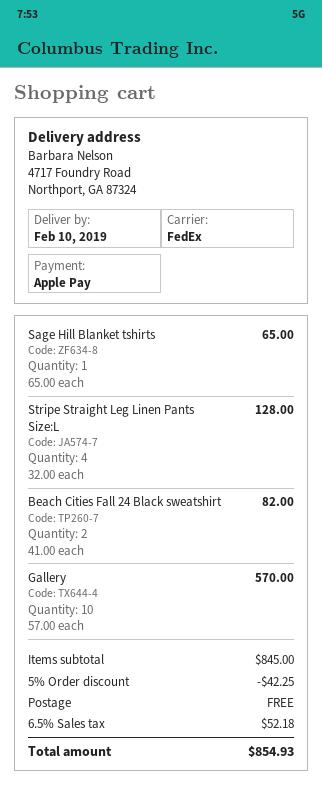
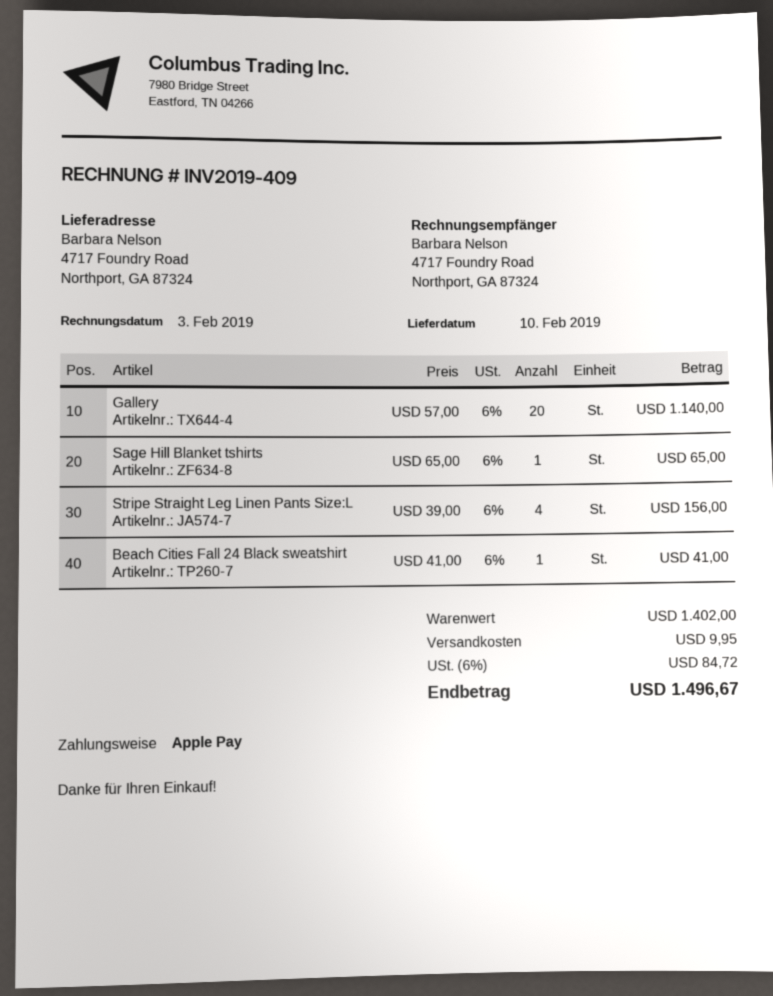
Stripe Straight Leg Linen Pants Size:L: 4 x 32.00 = 128.00 -> 4 x 39.00 = 156.00
Beach Cities Fall 24 Black sweatshirt: 2 x 41.00 = 82.00 -> 1 x 41.00 = 41.00
Gallery: 10 x 57.00 = 570.00 -> 20 x 57.00 = 1140.00
subtotal: 845.00 -> 1402.00
discount: 5% = 42.25 -> none
shipping: 0.00 -> 9.95
tax: 6.5% = 52.18 -> 6% = 84.72
total: 854.93 -> 1496.67

